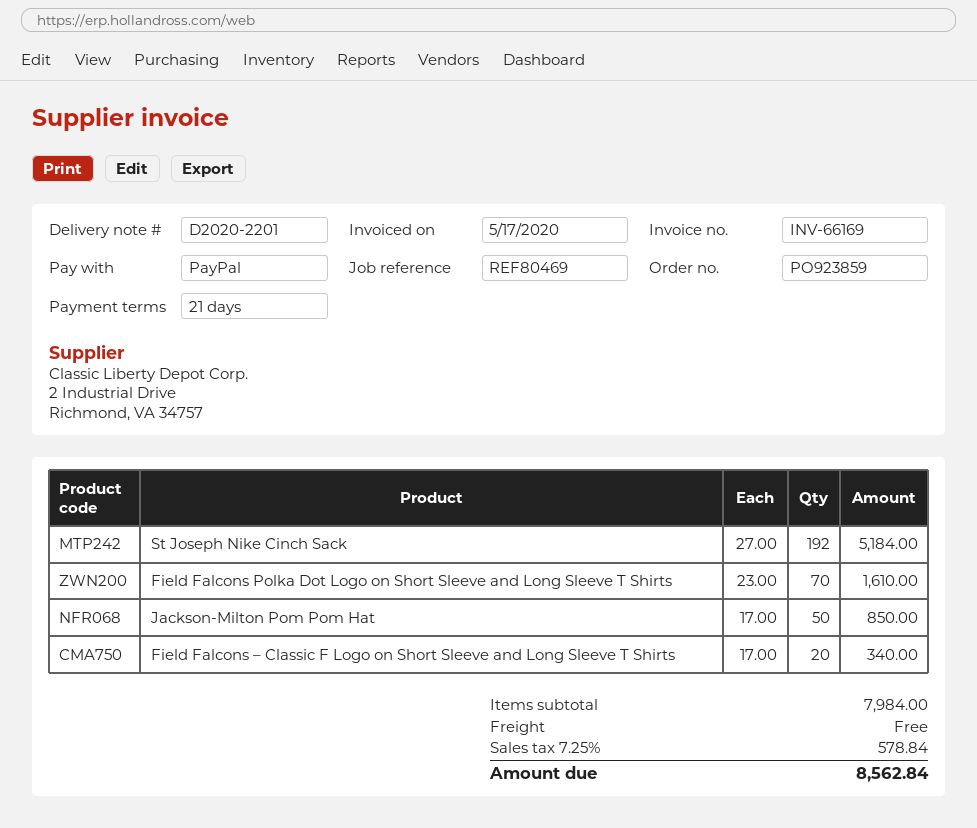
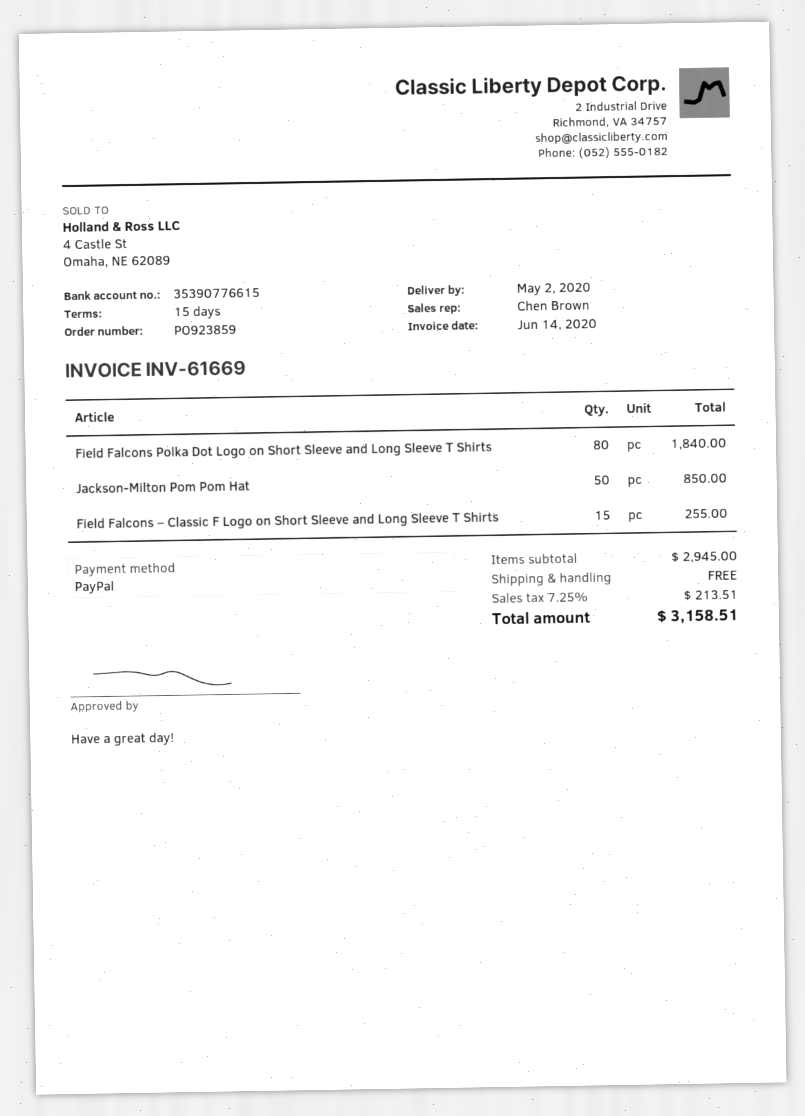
invoice number: INV-66169 -> INV-61669
invoice date: 2020-05-17 -> 2020-06-14
payment terms: 21 days -> 15 days
St Joseph Nike Cinch Sack: 192 for 5184.00 -> none
Field Falcons Polka Dot Logo on Short Sleeve and Long Sleeve T Shirts: 70 for 1610.00 -> 80 for 1840.00
Field Falcons – Classic F Logo on Short Sleeve and Long Sleeve T Shirts: 20 for 340.00 -> 15 for 255.00
subtotal: 7984.00 -> 2945.00
tax: 7.25% = 578.84 -> 7.25% = 213.51
total: 8562.84 -> 3158.51

